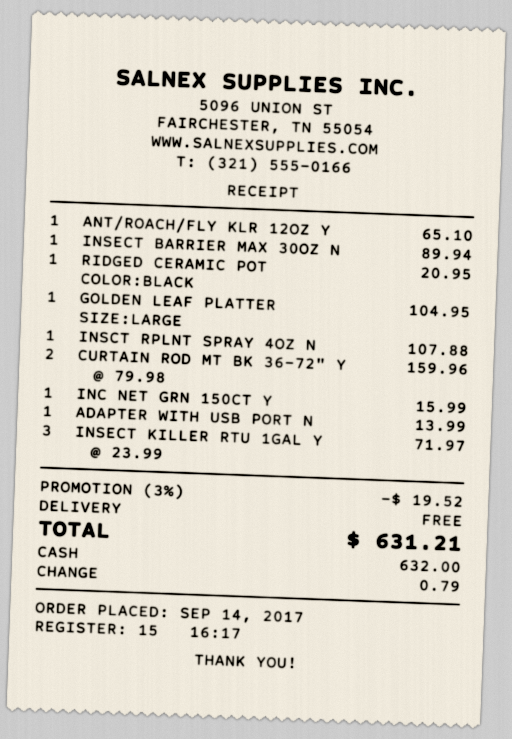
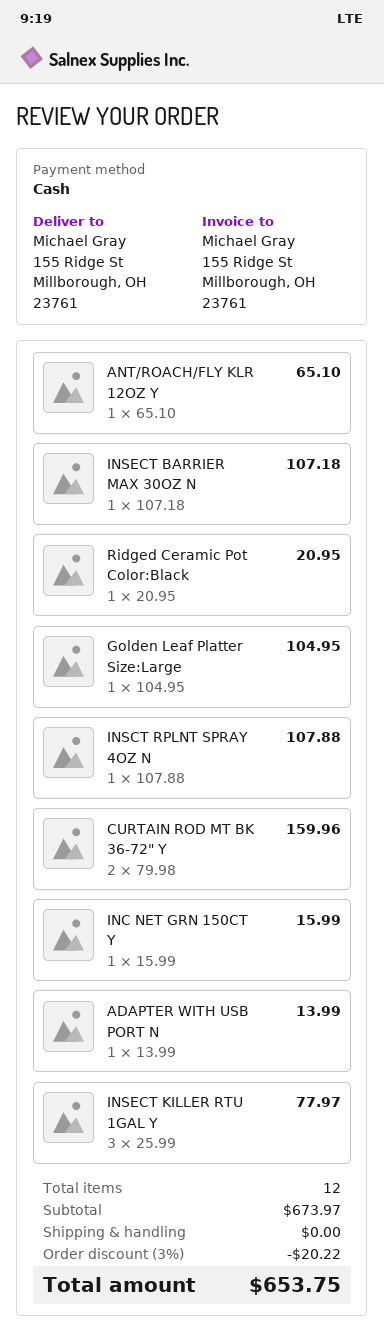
INSECT BARRIER MAX 30OZ N: 1 x 89.94 = 89.94 -> 1 x 107.18 = 107.18
INSECT KILLER RTU 1GAL Y: 3 x 23.99 = 71.97 -> 3 x 25.99 = 77.97
discount: 3% = 19.52 -> 3% = 20.22
total: 631.21 -> 653.75

